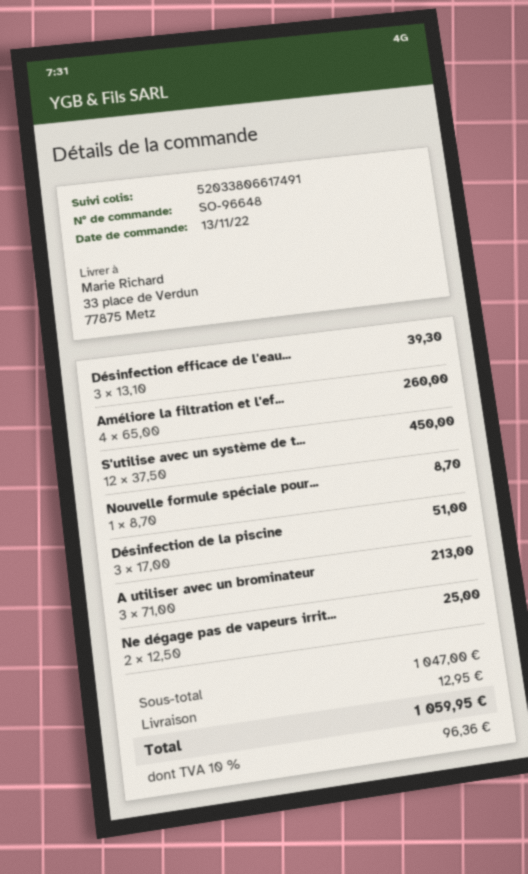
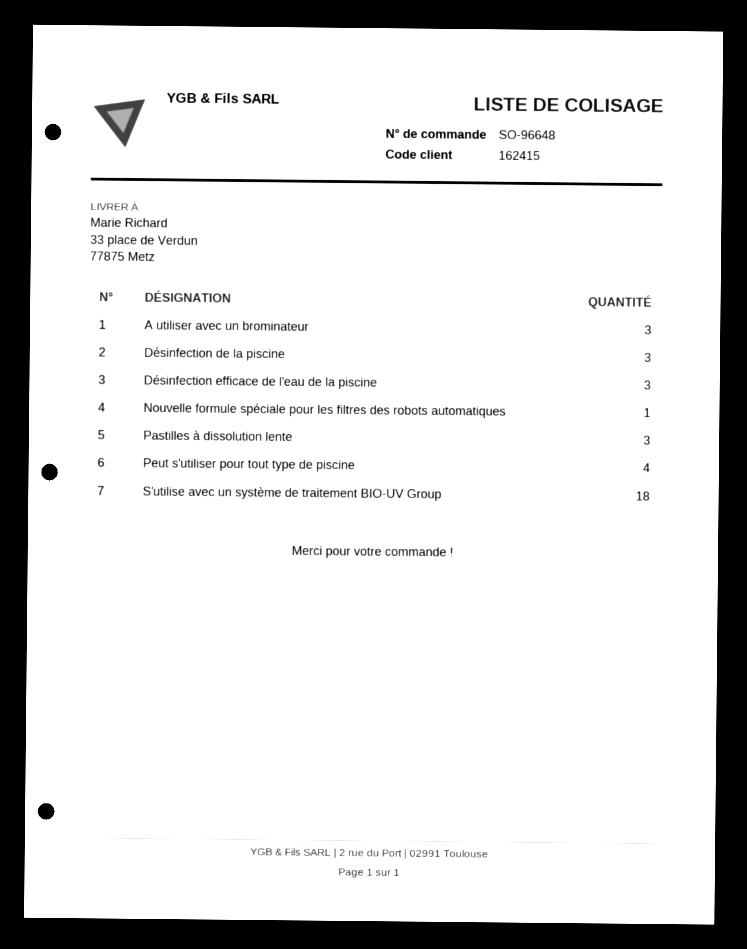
Améliore la filtration et l'ef...: 4 -> none
S'utilise avec un système de t...: 12 -> 18
Ne dégage pas de vapeurs irrit...: 2 -> none
Pastilles à dissolution lente: none -> 3
Peut s'utiliser pour tout type de piscine: none -> 4

